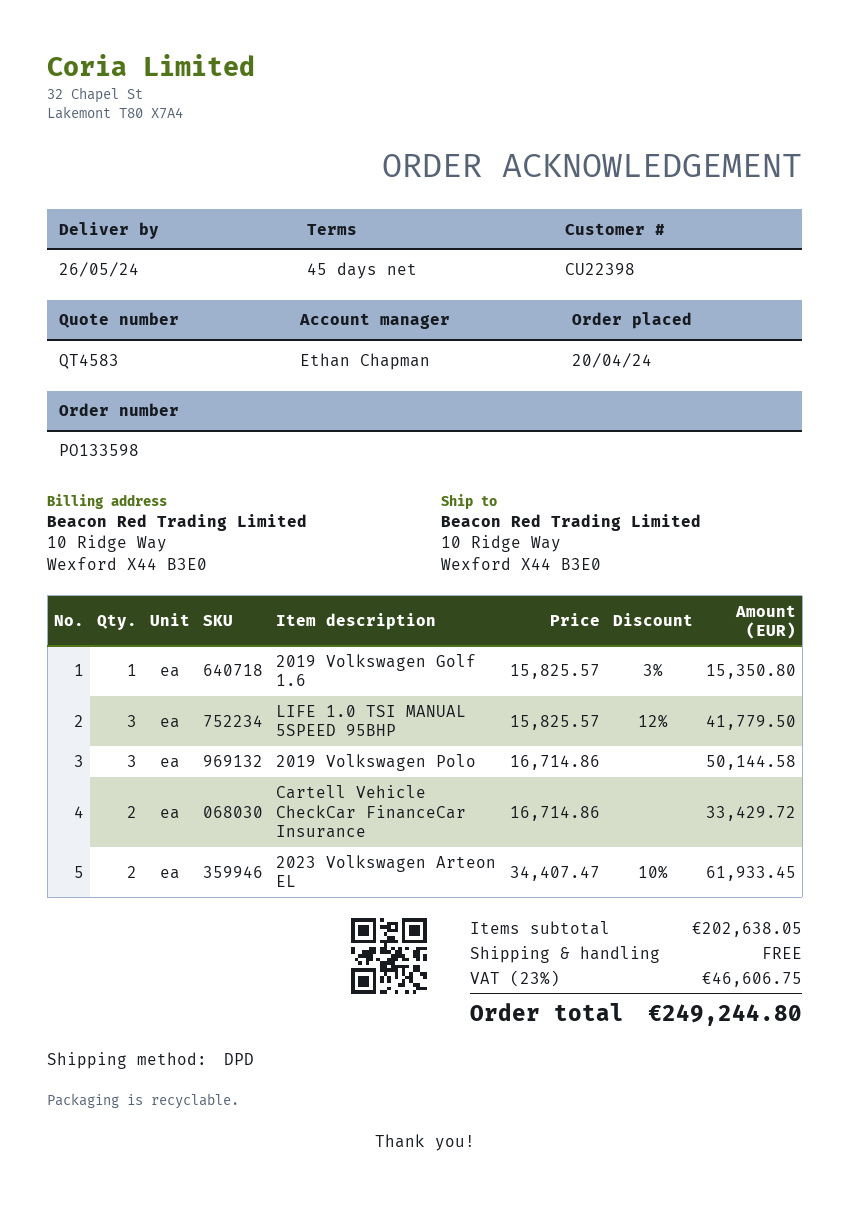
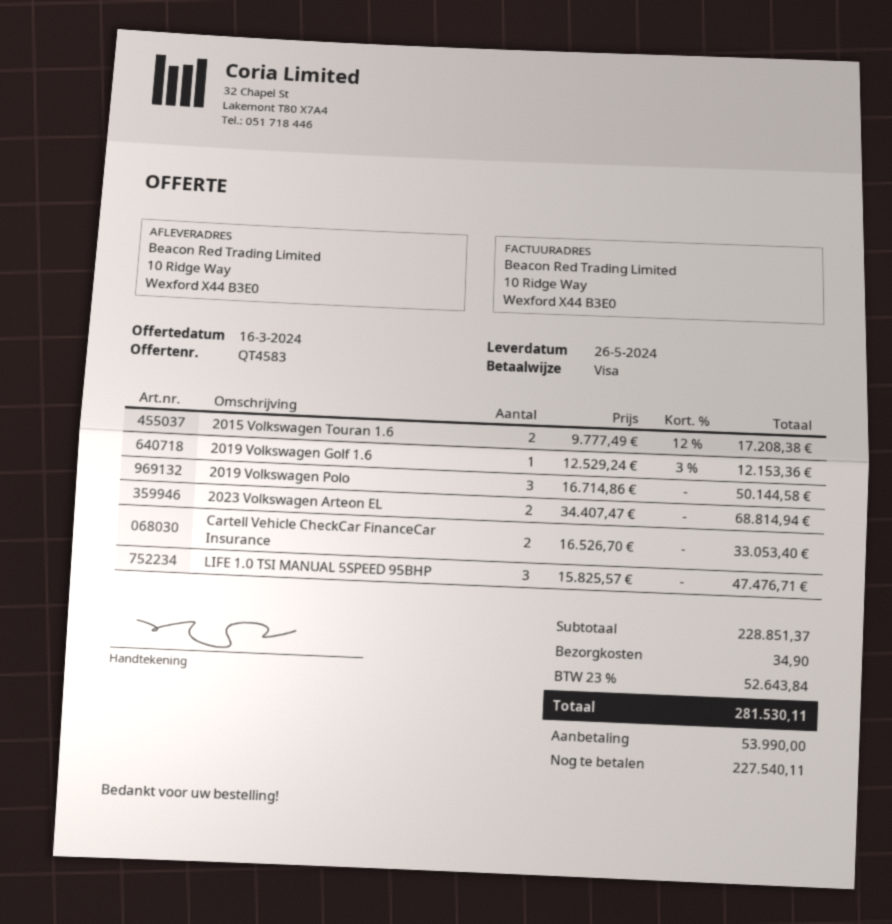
2019 Volkswagen Golf 1.6: 1 x 15825.57 - 3% = 15350.80 -> 1 x 12529.24 - 3% = 12153.36
LIFE 1.0 TSI MANUAL 5SPEED 95BHP: 3 x 15825.57 - 12% = 41779.50 -> 3 x 15825.57 = 47476.71
Cartell Vehicle CheckCar FinanceCar Insurance: 2 x 16714.86 = 33429.72 -> 2 x 16526.70 = 33053.40
2023 Volkswagen Arteon EL: 2 x 34407.47 - 10% = 61933.45 -> 2 x 34407.47 = 68814.94
2015 Volkswagen Touran 1.6: none -> 2 x 9777.49 - 12% = 17208.38
subtotal: 202638.05 -> 228851.37
shipping: 0.00 -> 34.90
tax: 23% = 46606.75 -> 23% = 52643.84
total: 249244.80 -> 281530.11

